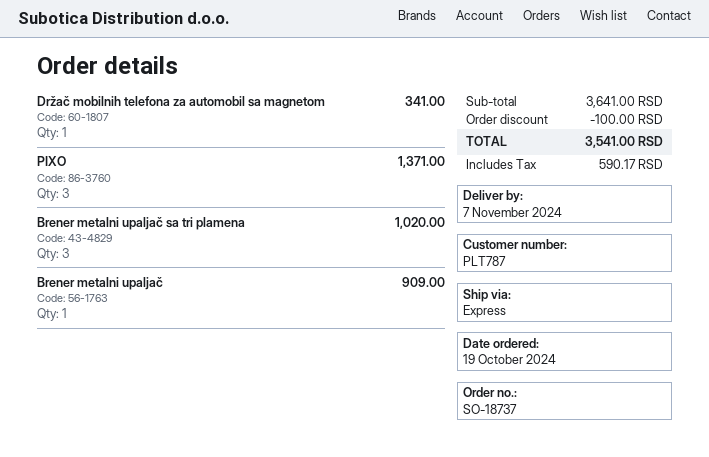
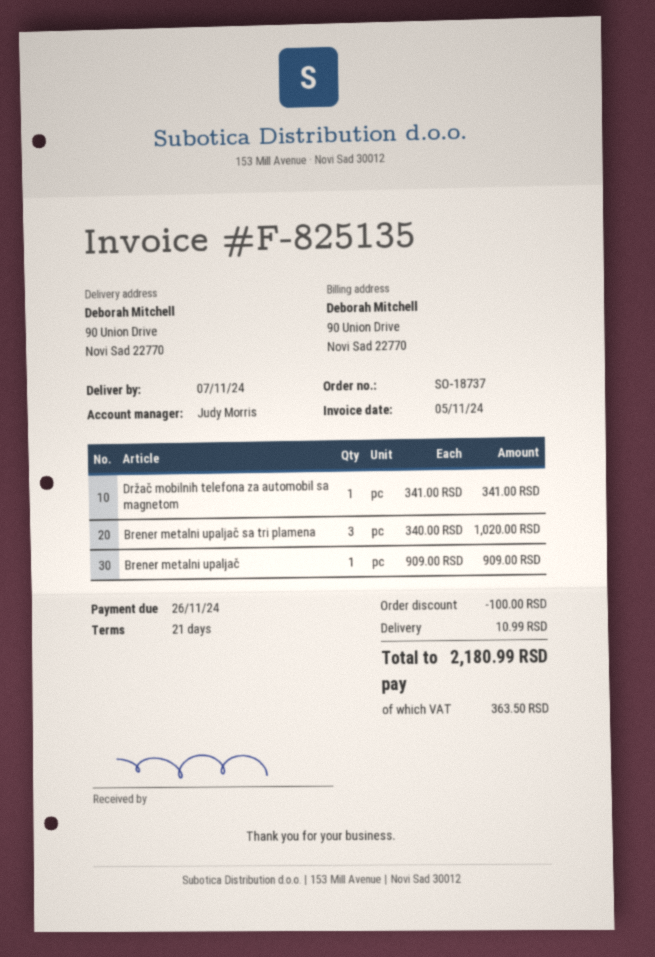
PIXO: 3 for 1371.00 -> none
shipping: none -> 10.99
tax: 590.17 -> 363.50
total: 3541.00 -> 2180.99

